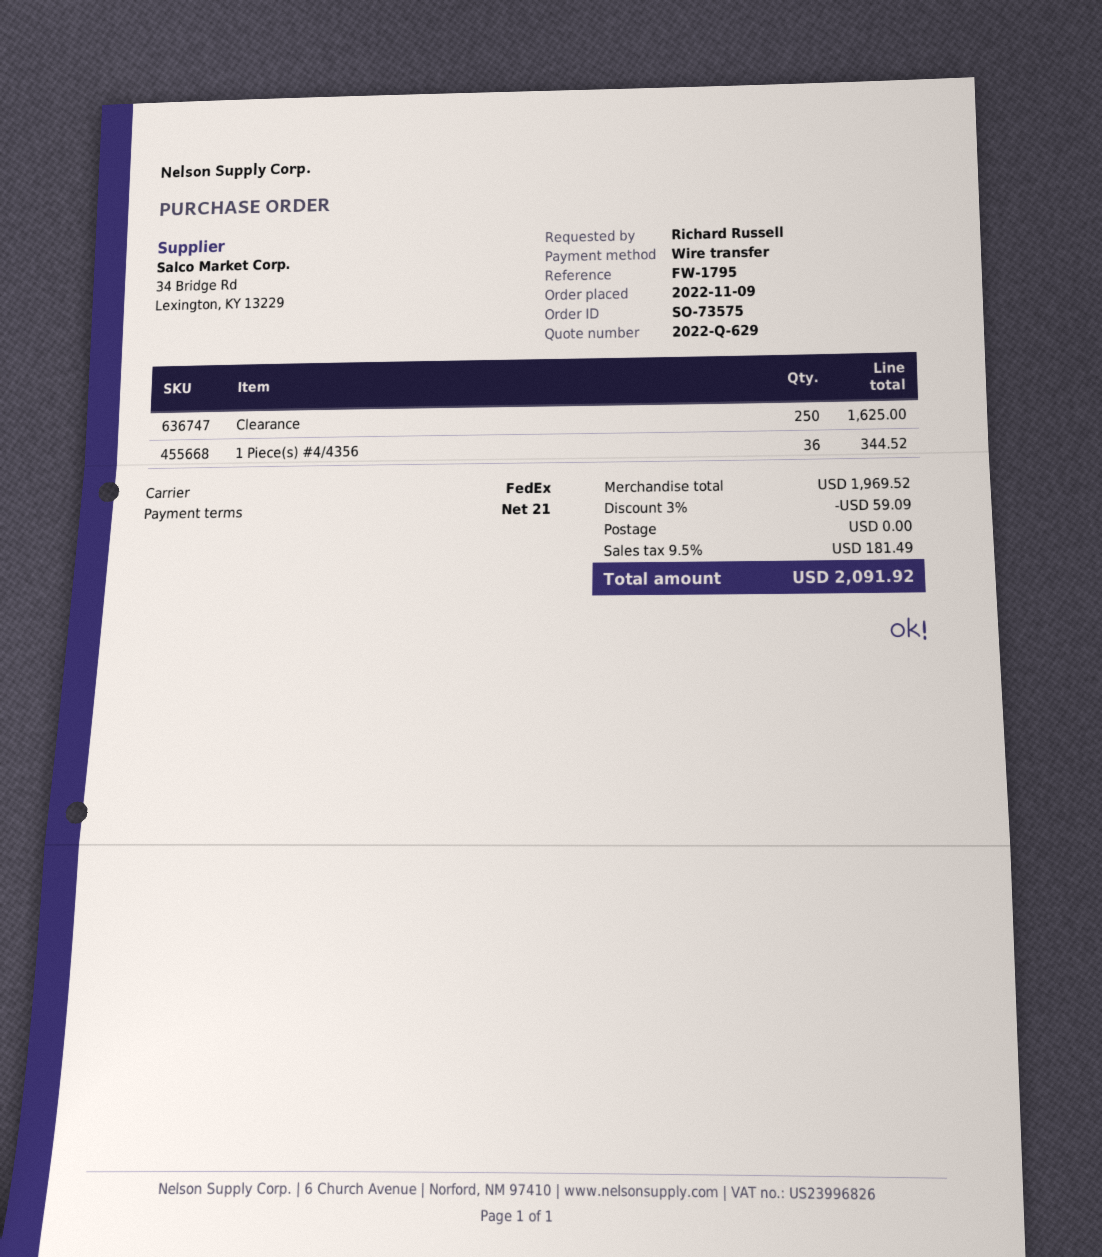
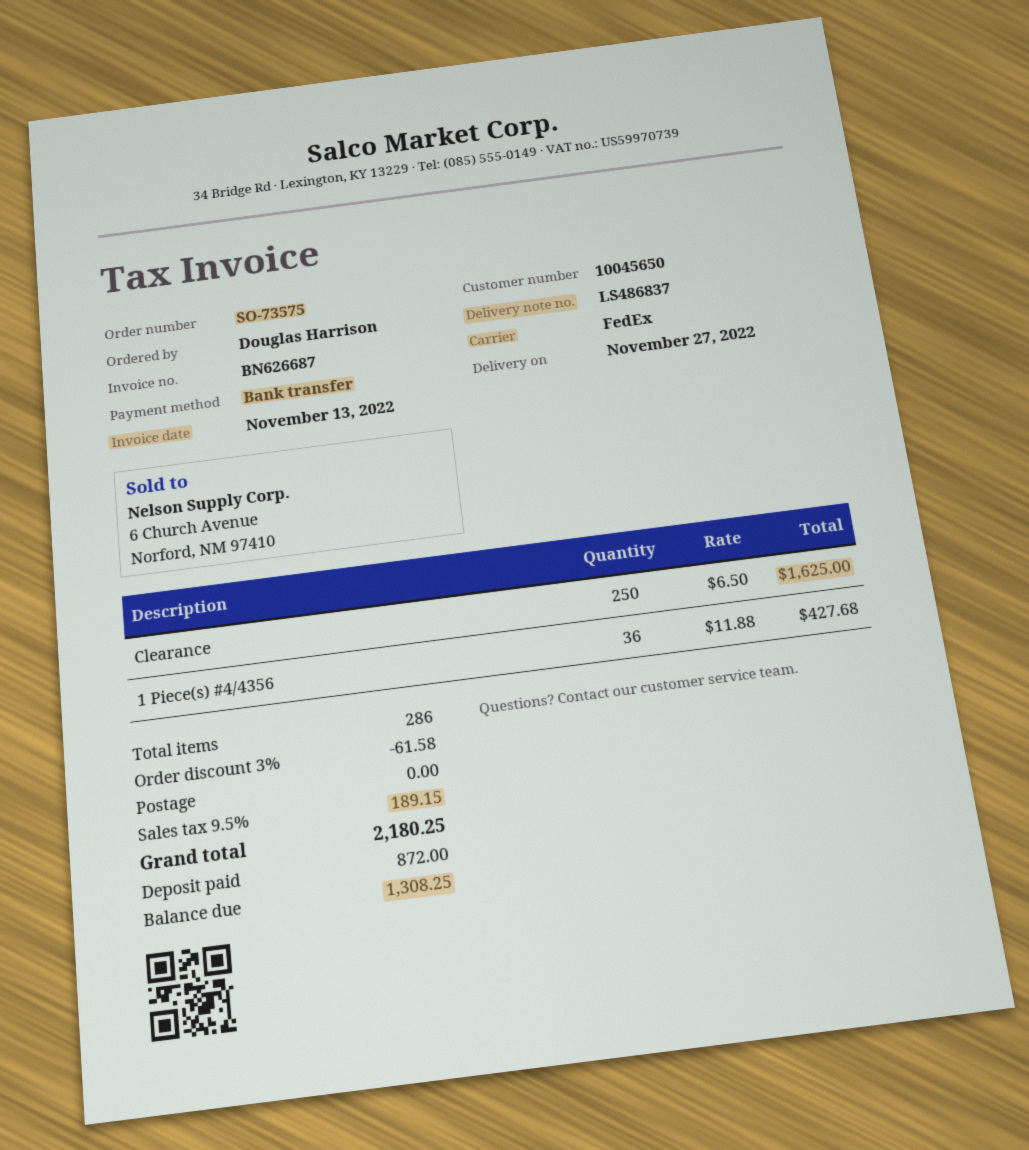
ordered by: Richard Russell -> Douglas Harrison
1 Piece(s) #4/4356: 36 for 344.52 -> 36 for 427.68
discount: 3% = 59.09 -> 3% = 61.58
tax: 9.5% = 181.49 -> 9.5% = 189.15
total: 2091.92 -> 2180.25

